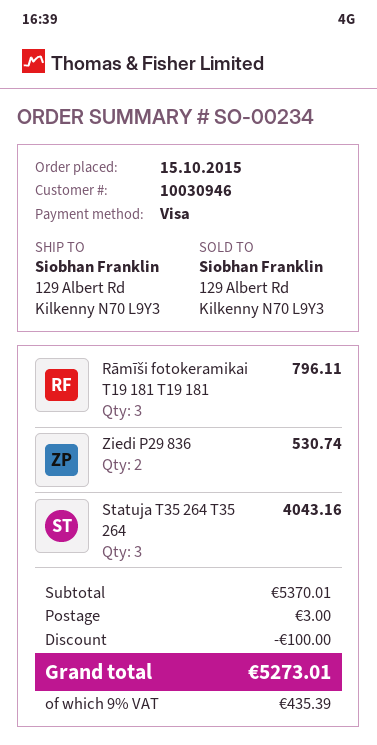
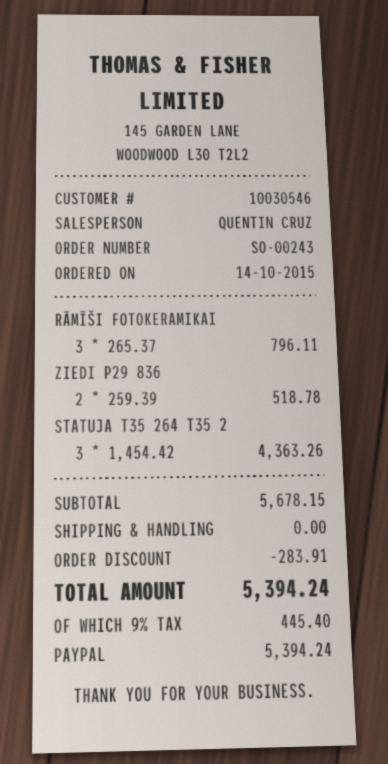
order number: SO-00234 -> SO-00243
order date: 2015-10-15 -> 2015-10-14
customer number: 10030946 -> 10030546
payment method: Visa -> PayPal
Ziedi P29 836: 2 for 530.74 -> 2 for 518.78
Statuja T35 264 T35 264: 3 for 4043.16 -> 3 for 4363.26
subtotal: 5370.01 -> 5678.15
discount: 100.00 -> 283.91
shipping: 3.00 -> 0.00
tax: 9% = 435.39 -> 9% = 445.40
total: 5273.01 -> 5394.24

